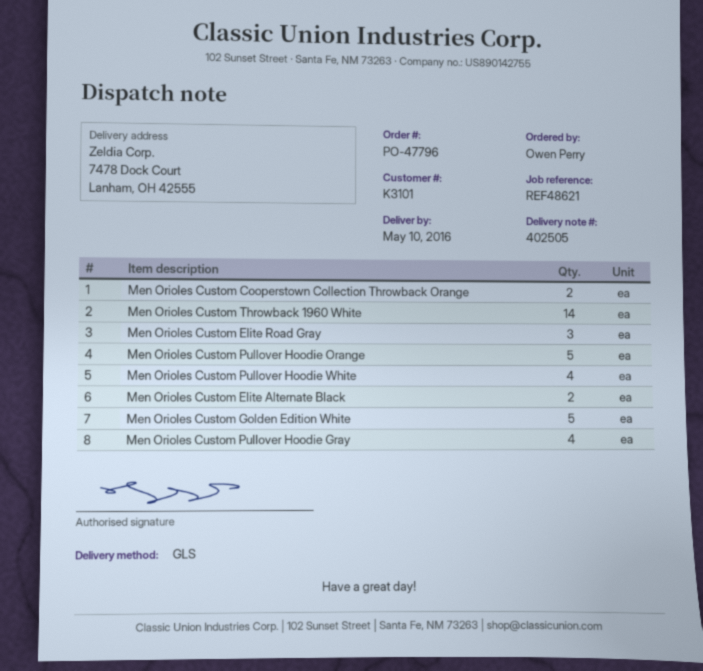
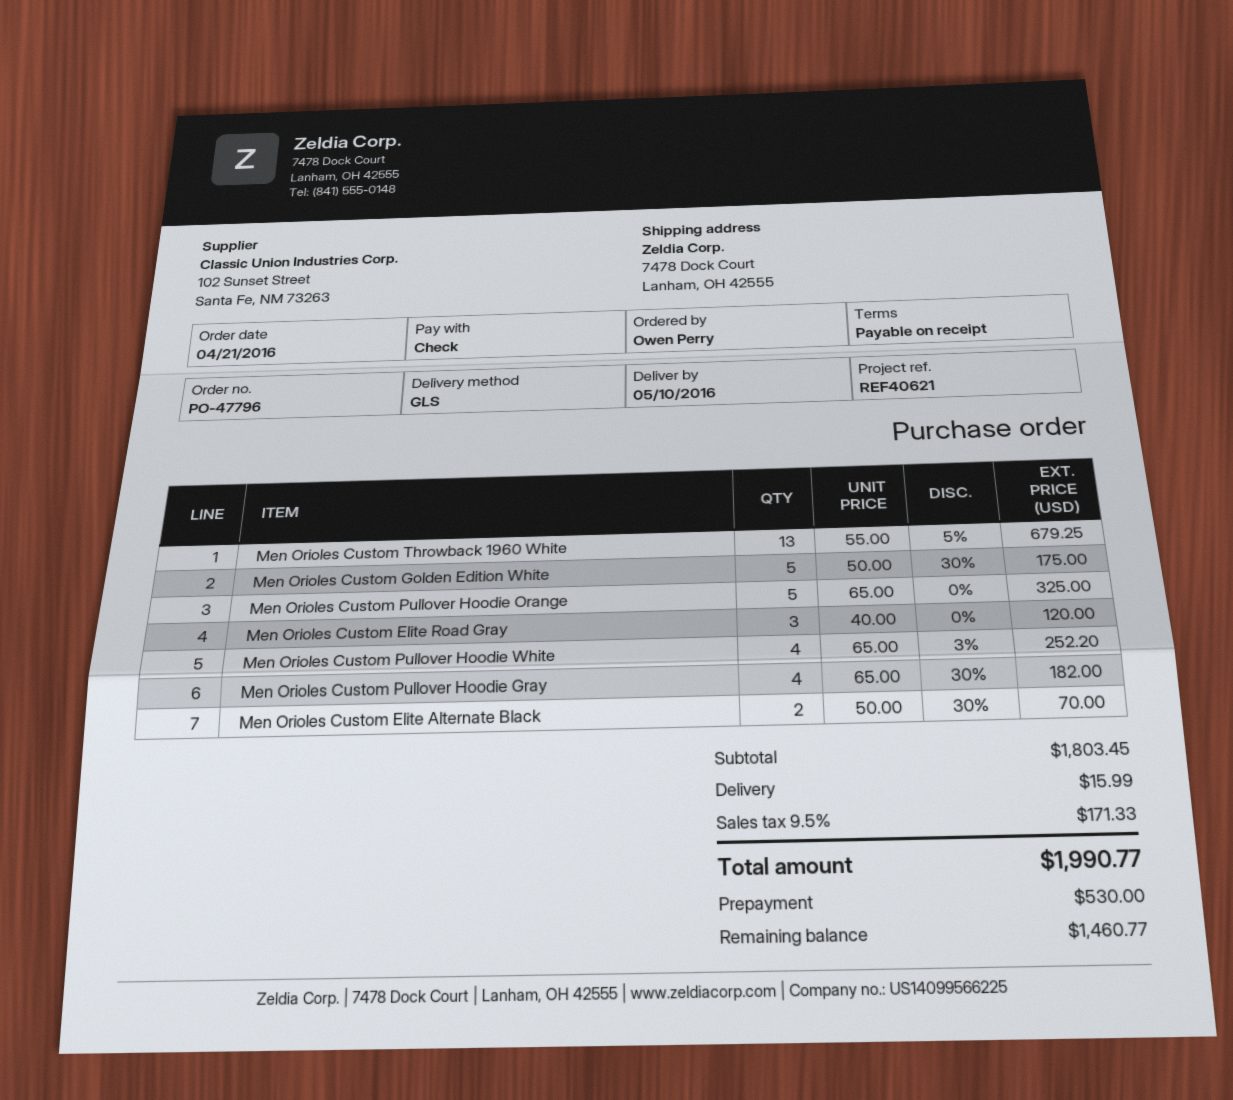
reference: REF48621 -> REF40621
Men Orioles Custom Cooperstown Collection Throwback Orange: 2 -> none
Men Orioles Custom Throwback 1960 White: 14 -> 13

